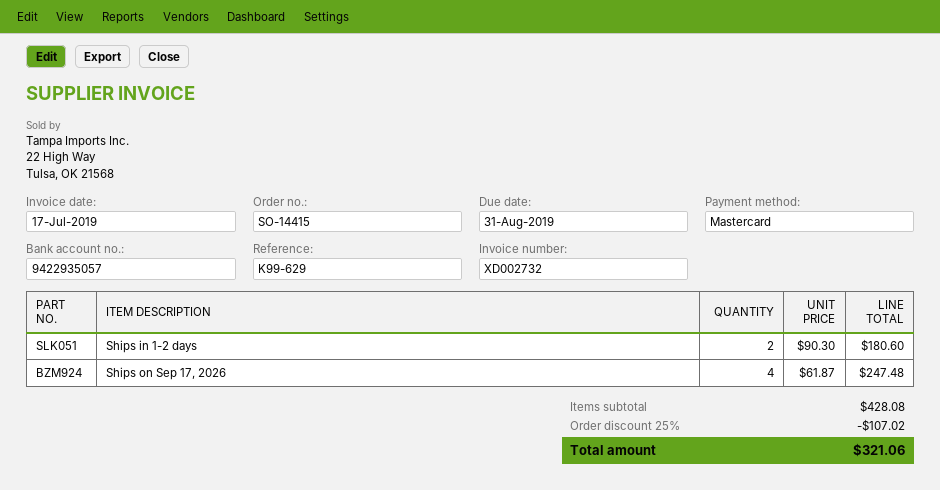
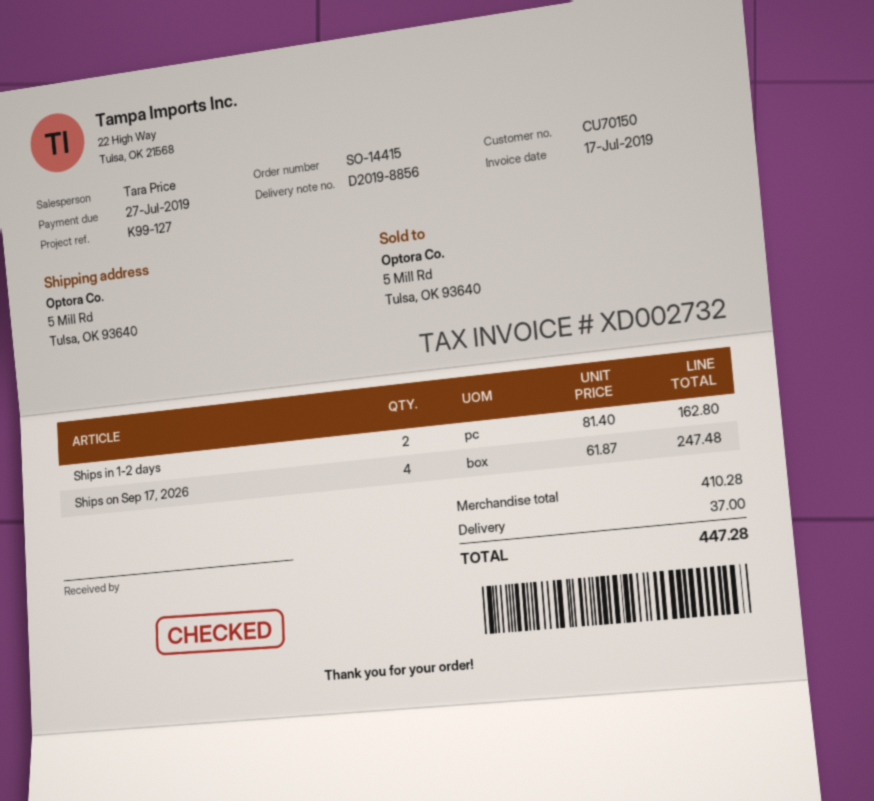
due date: 2019-08-31 -> 2019-07-27
reference: K99-629 -> K99-127
Ships in 1-2 days: 2 x 90.30 = 180.60 -> 2 x 81.40 = 162.80
subtotal: 428.08 -> 410.28
discount: 25% = 107.02 -> none
shipping: none -> 37.00
total: 321.06 -> 447.28

